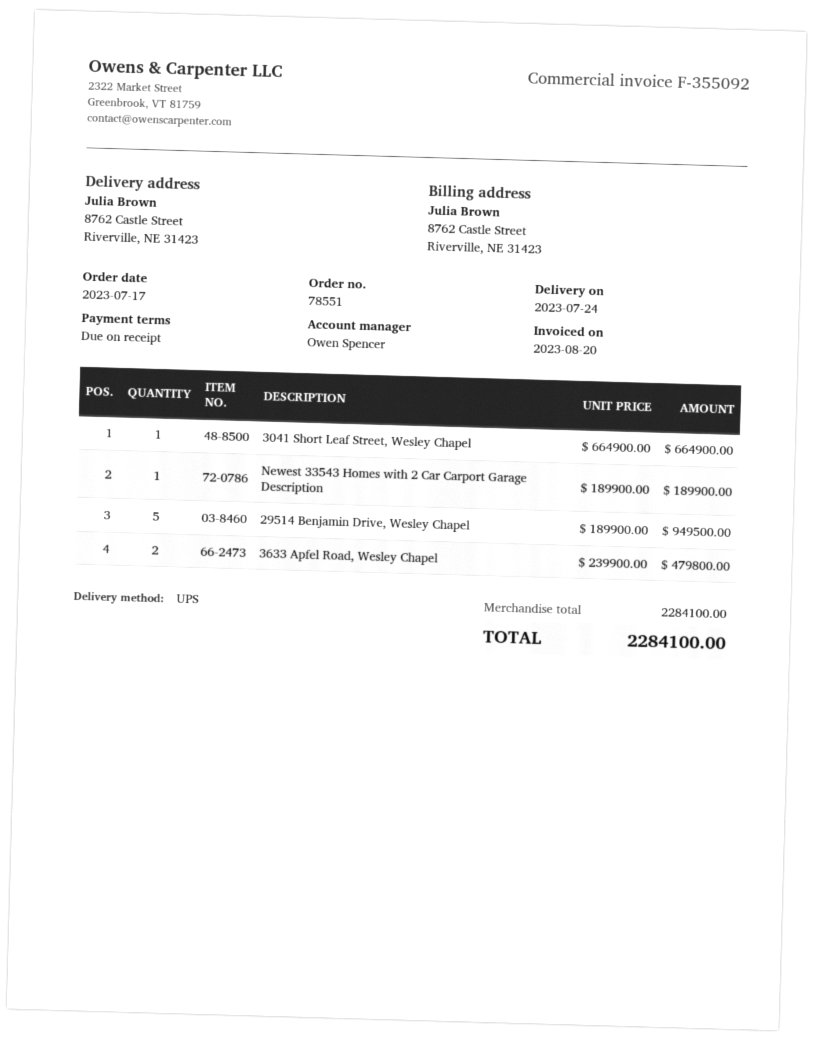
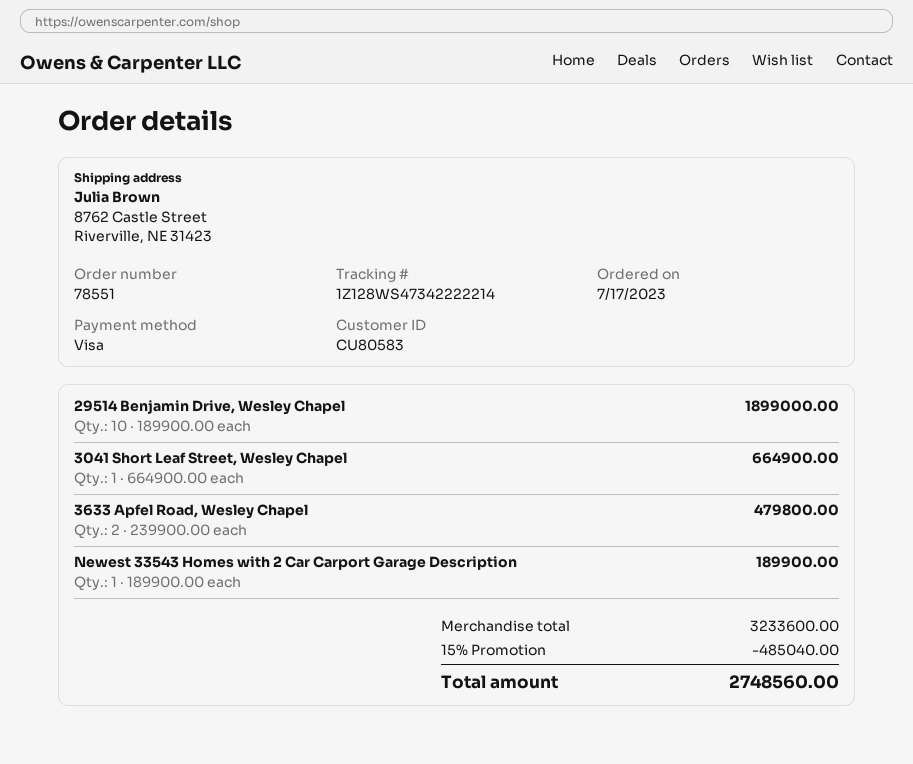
29514 Benjamin Drive, Wesley Chapel: 5 x 189900.00 = 949500.00 -> 10 x 189900.00 = 1899000.00
subtotal: 2284100.00 -> 3233600.00
discount: none -> 15% = 485040.00
total: 2284100.00 -> 2748560.00

